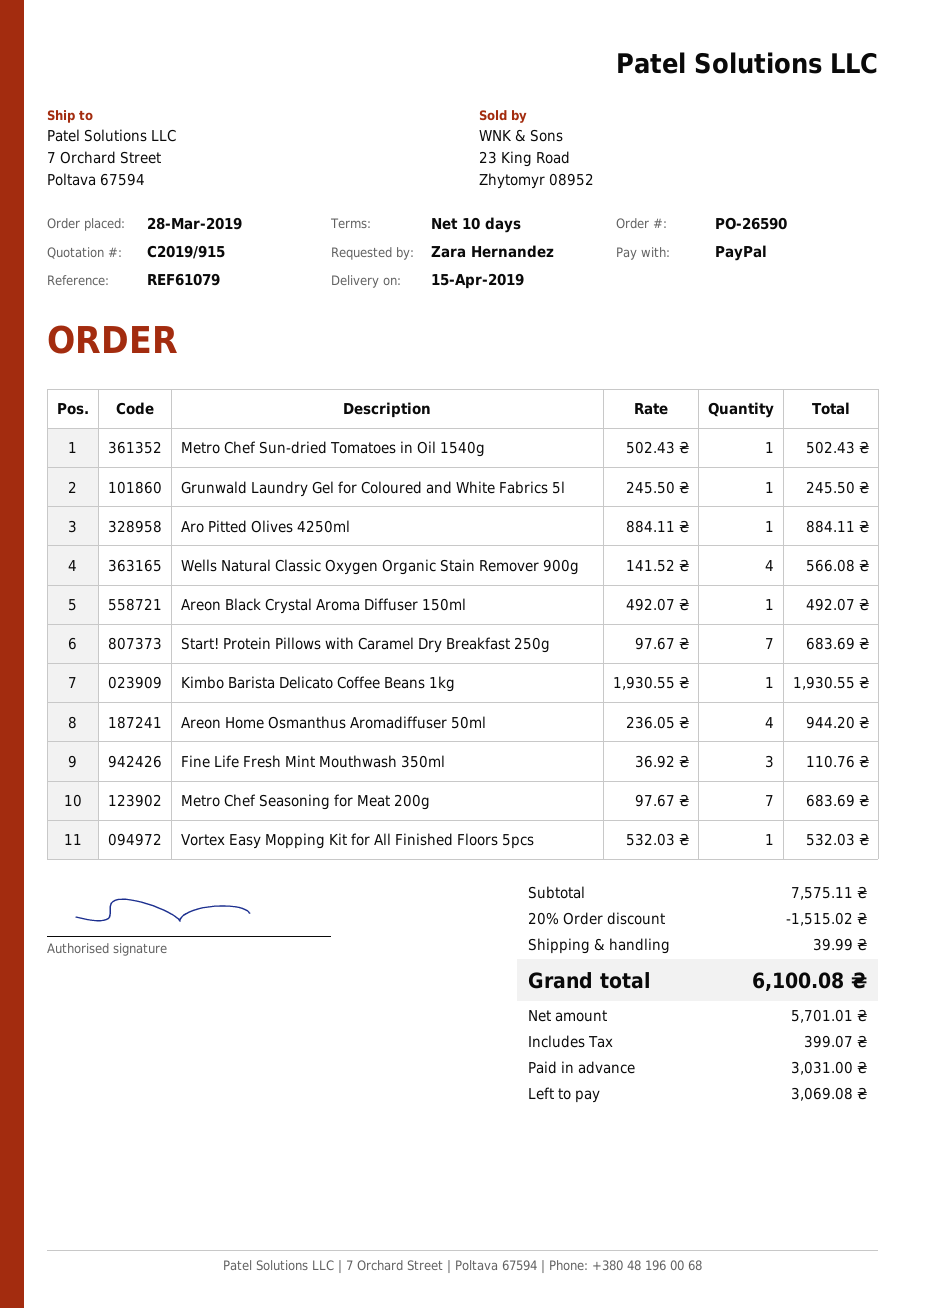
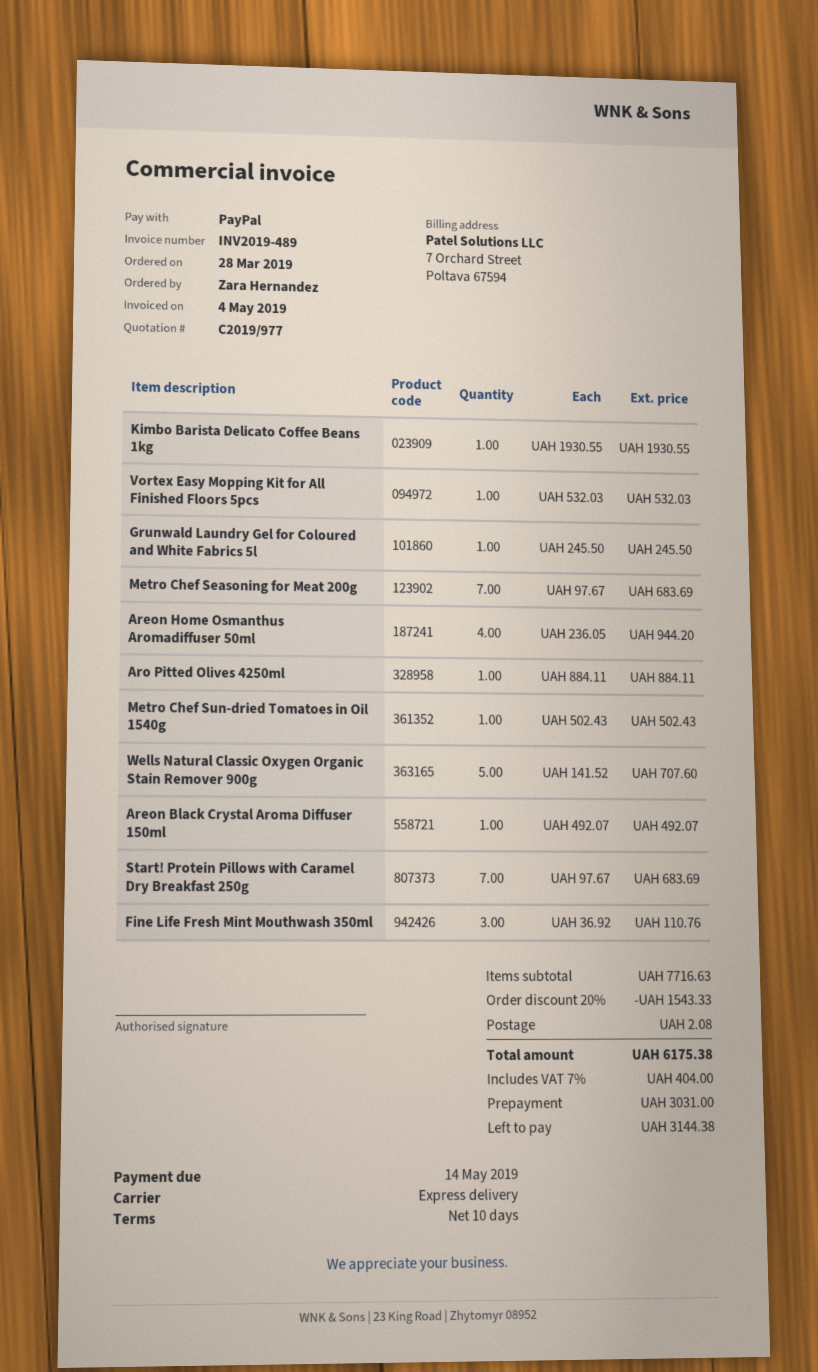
quote number: C2019/915 -> C2019/977
Wells Natural Classic Oxygen Organic Stain Remover 900g: 4 x 141.52 = 566.08 -> 5 x 141.52 = 707.60
subtotal: 7575.11 -> 7716.63
discount: 20% = 1515.02 -> 20% = 1543.33
shipping: 39.99 -> 2.08
tax: 399.07 -> 404.00
total: 6100.08 -> 6175.38
balance: 3069.08 -> 3144.38

